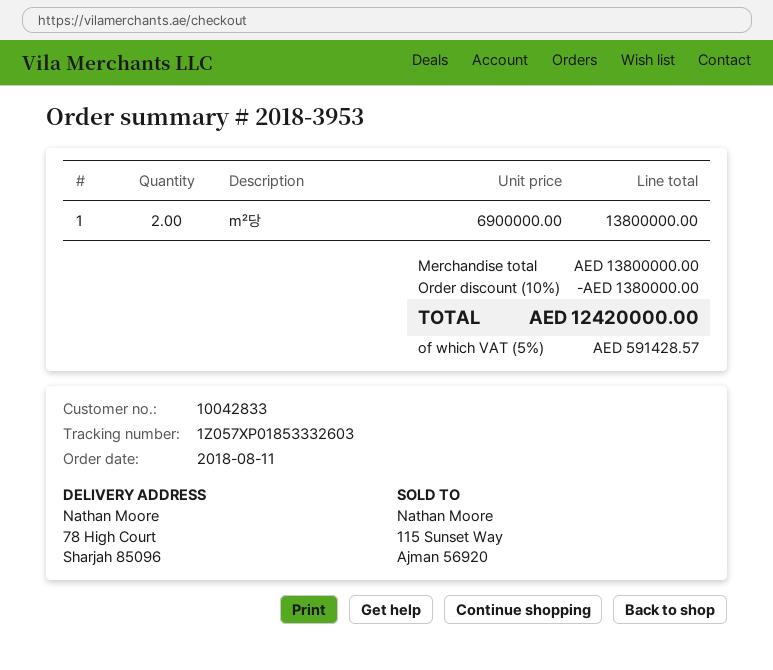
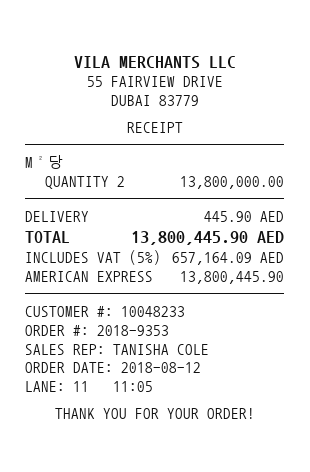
order number: 2018-3953 -> 2018-9353
order date: 2018-08-11 -> 2018-08-12
customer number: 10042833 -> 10048233
discount: 10% = 1380000.00 -> none
shipping: none -> 445.90
tax: 5% = 591428.57 -> 5% = 657164.09
total: 12420000.00 -> 13800445.90

